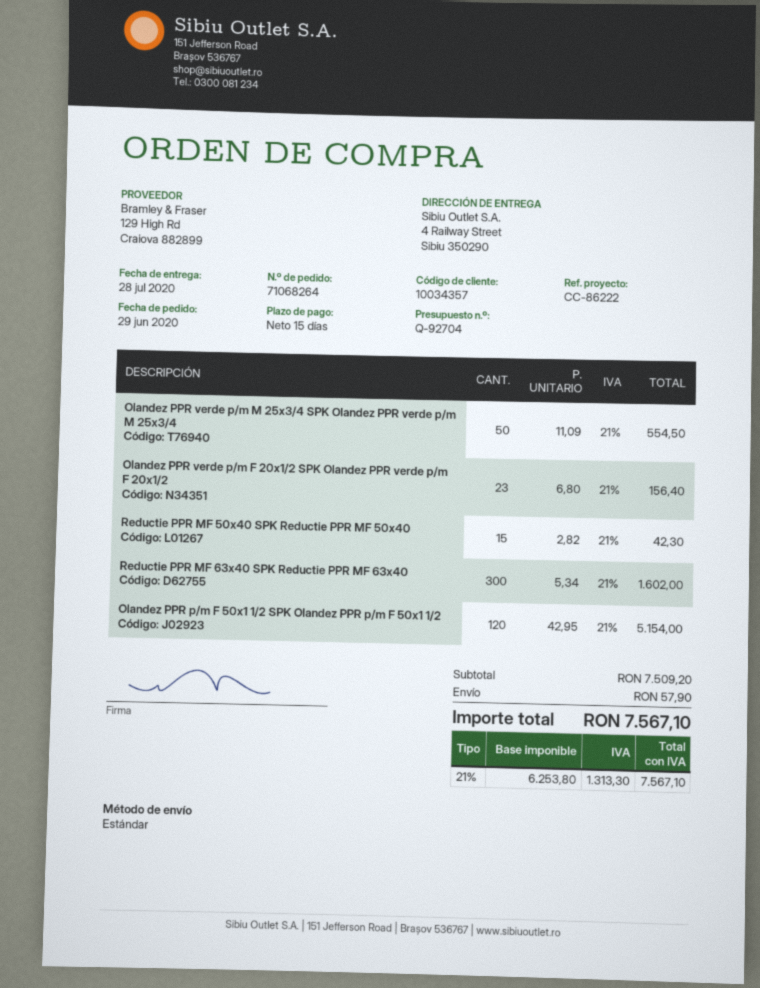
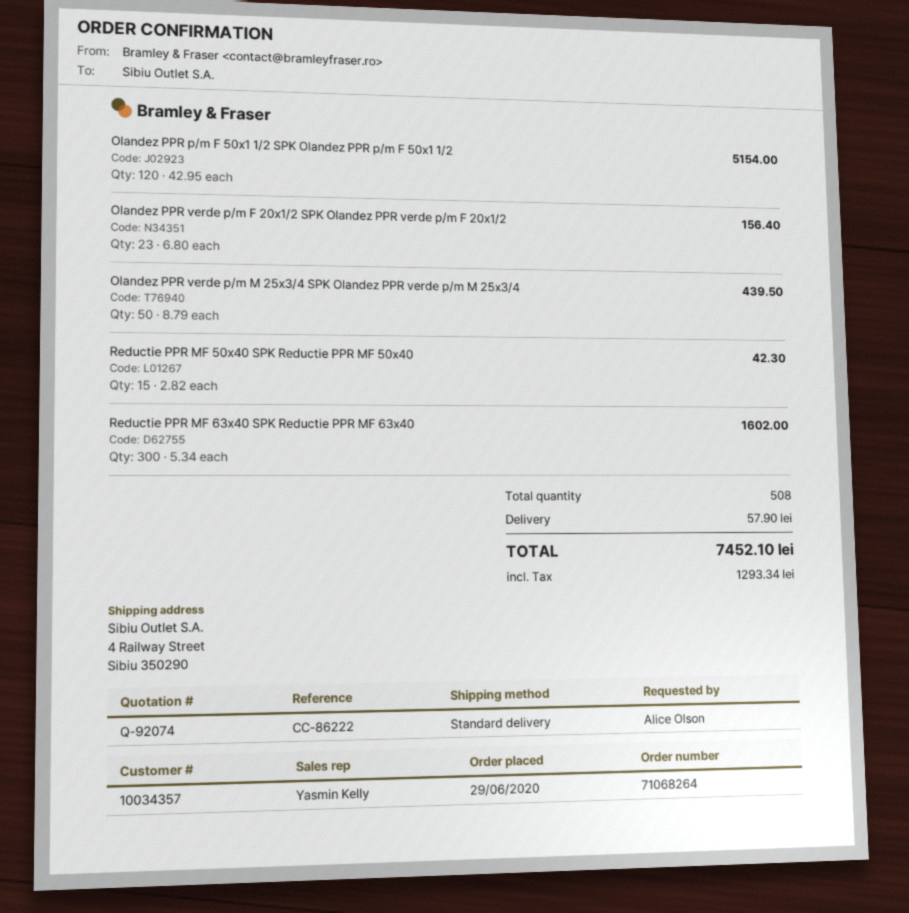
quote number: Q-92704 -> Q-92074
Olandez PPR verde p/m M 25x3/4 SPK Olandez PPR verde p/m M 25x3/4: 50 x 11.09 = 554.50 -> 50 x 8.79 = 439.50
tax: 1313.30 -> 1293.34
total: 7567.10 -> 7452.10

